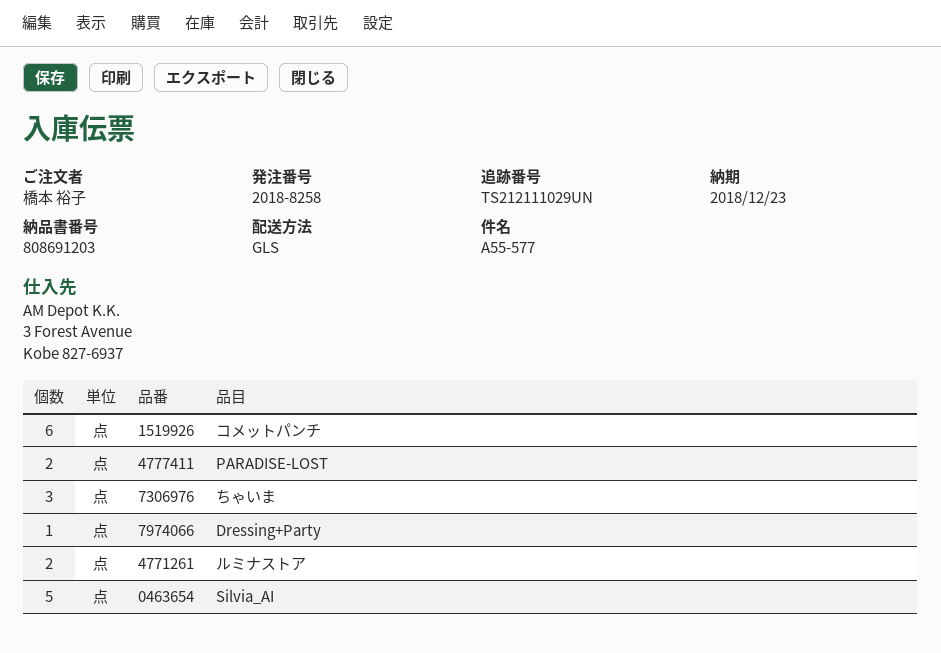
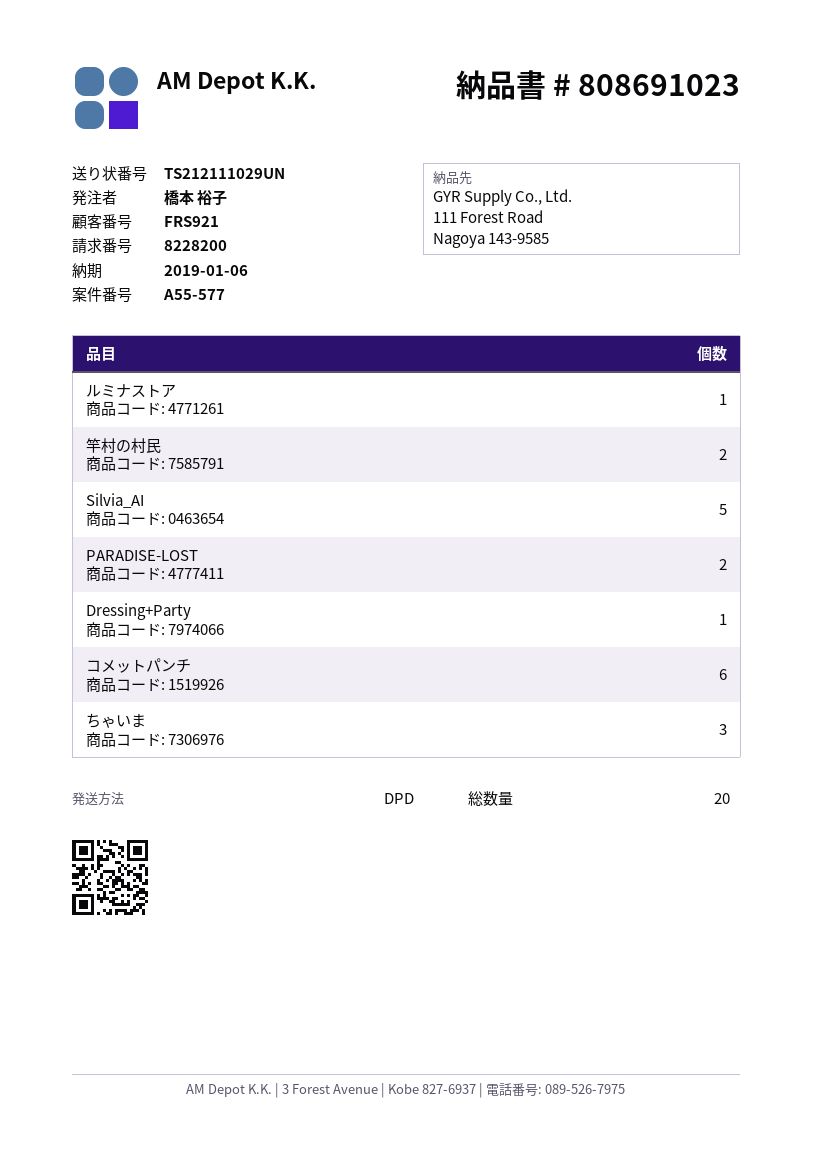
delivery note number: 808691203 -> 808691023
delivery date: 2018-12-23 -> 2019-01-06
shipping method: GLS -> DPD
ルミナストア: 2 -> 1
竿村の村民: none -> 2

